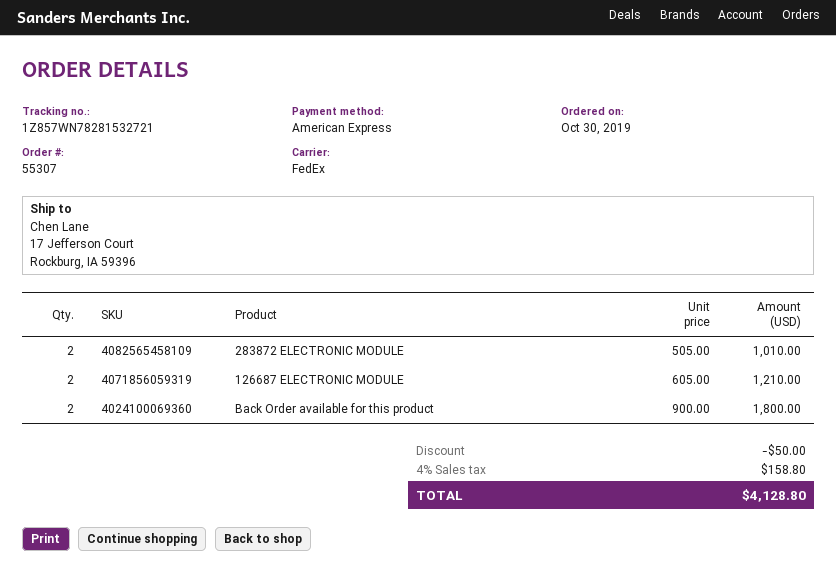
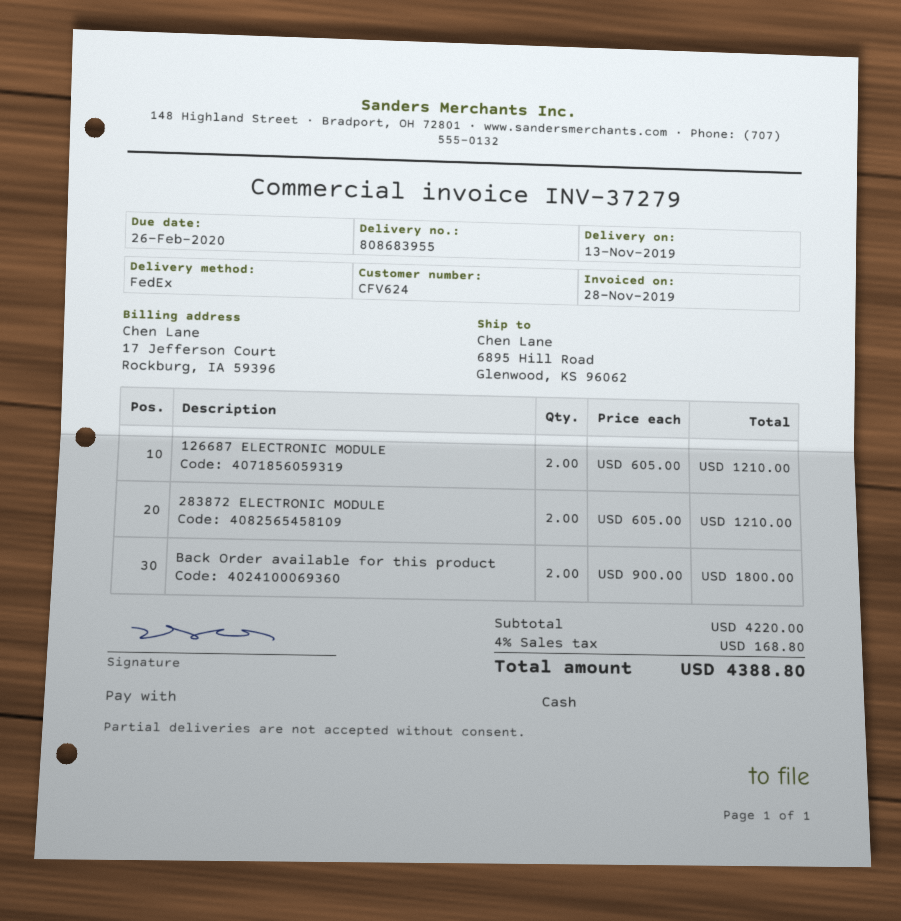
payment method: American Express -> cash
ship to: 17 Jefferson Court, Rockburg, IA 59396 -> 6895 Hill Road, Glenwood, KS 96062
283872 ELECTRONIC MODULE: 2 x 505.00 = 1010.00 -> 2 x 605.00 = 1210.00
discount: 50.00 -> none
tax: 4% = 158.80 -> 4% = 168.80
total: 4128.80 -> 4388.80

